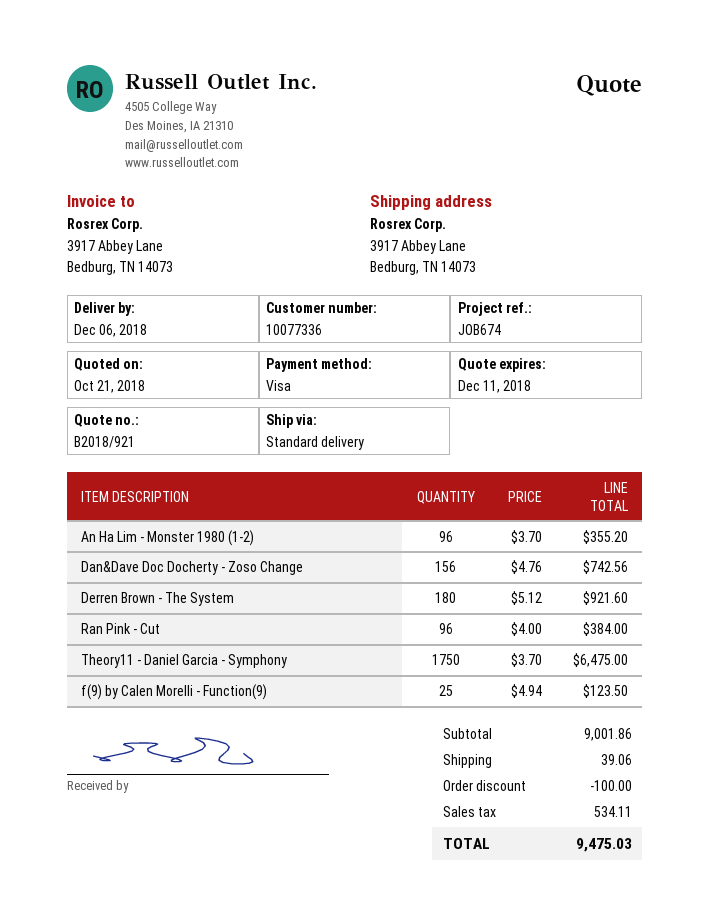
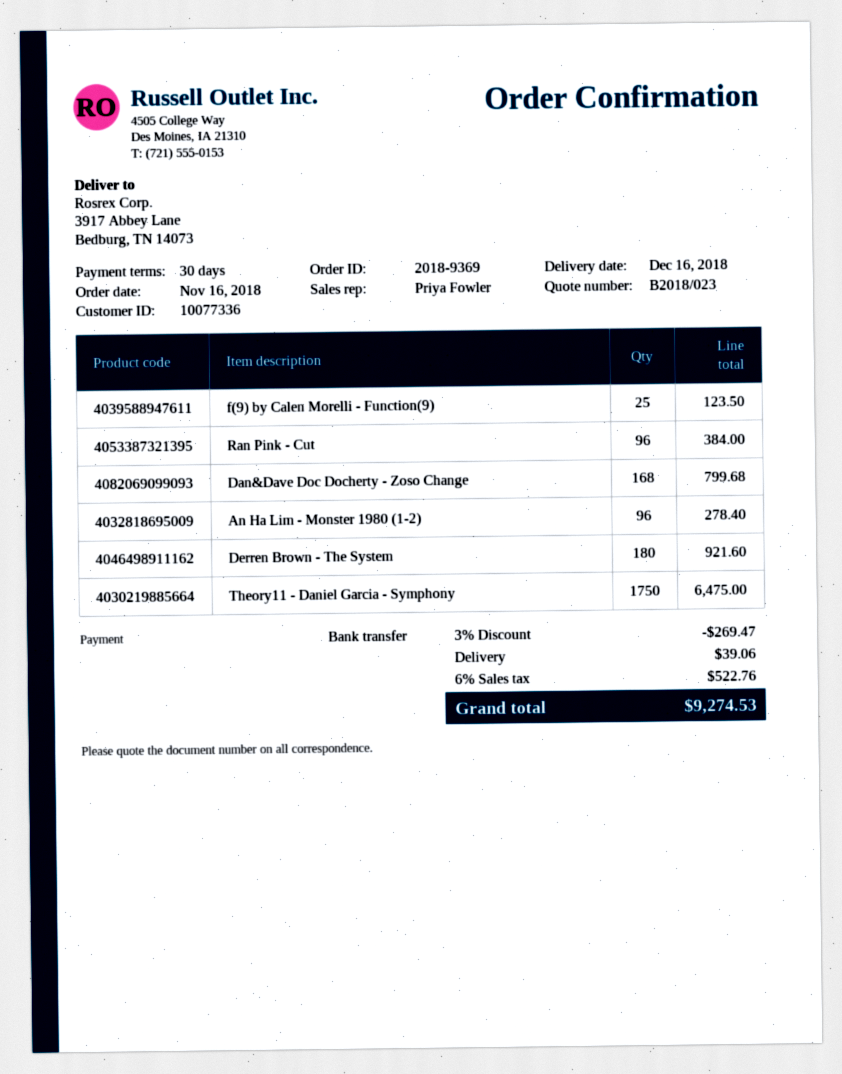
quote number: B2018/921 -> B2018/023
delivery date: 2018-12-06 -> 2018-12-16
payment method: Visa -> bank transfer
An Ha Lim - Monster 1980 (1-2): 96 for 355.20 -> 96 for 278.40
Dan&Dave Doc Docherty - Zoso Change: 156 for 742.56 -> 168 for 799.68
discount: 100.00 -> 269.47
tax: 534.11 -> 522.76
total: 9475.03 -> 9274.53

